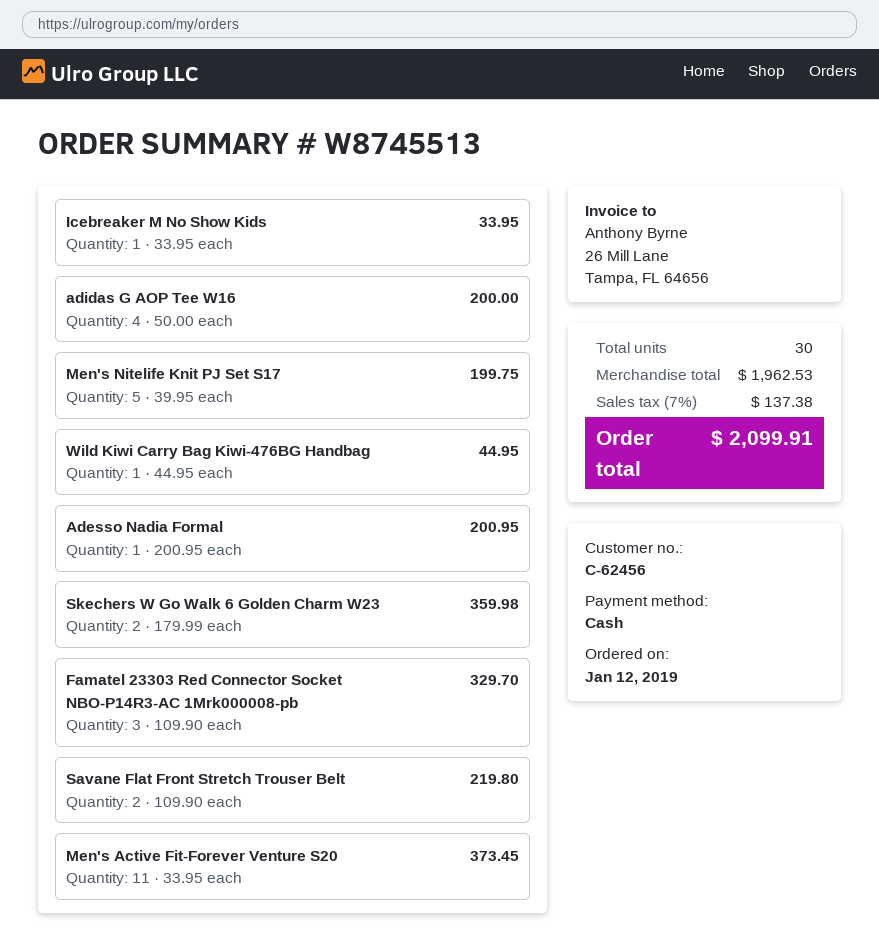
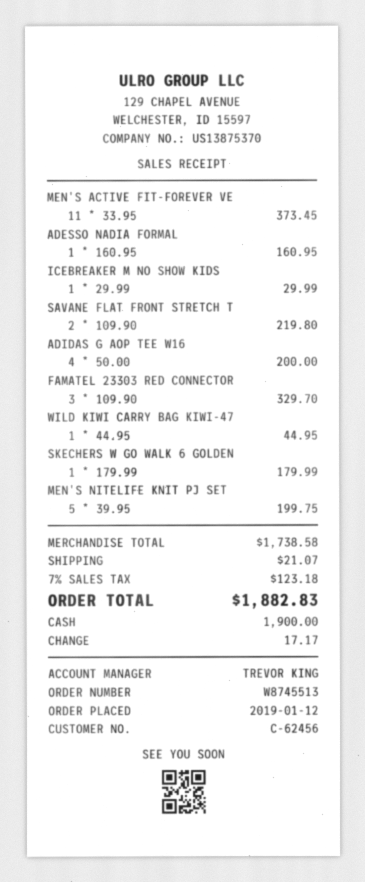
Icebreaker M No Show Kids: 1 x 33.95 = 33.95 -> 1 x 29.99 = 29.99
Adesso Nadia Formal: 1 x 200.95 = 200.95 -> 1 x 160.95 = 160.95
Skechers W Go Walk 6 Golden Charm W23: 2 x 179.99 = 359.98 -> 1 x 179.99 = 179.99
subtotal: 1962.53 -> 1738.58
shipping: none -> 21.07
tax: 7% = 137.38 -> 7% = 123.18
total: 2099.91 -> 1882.83

